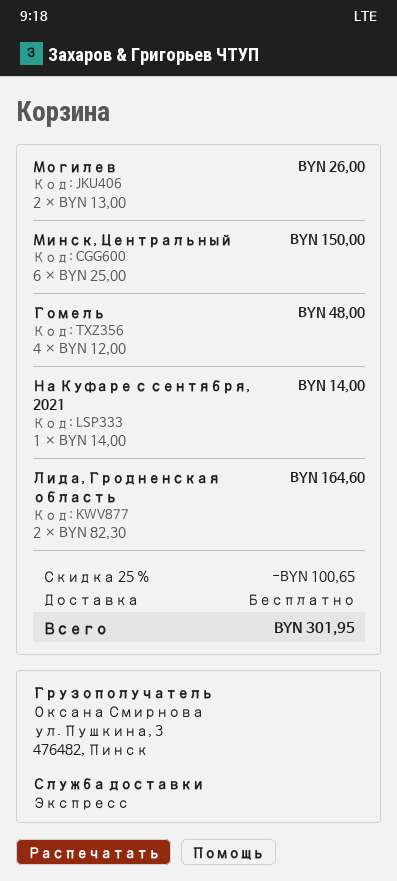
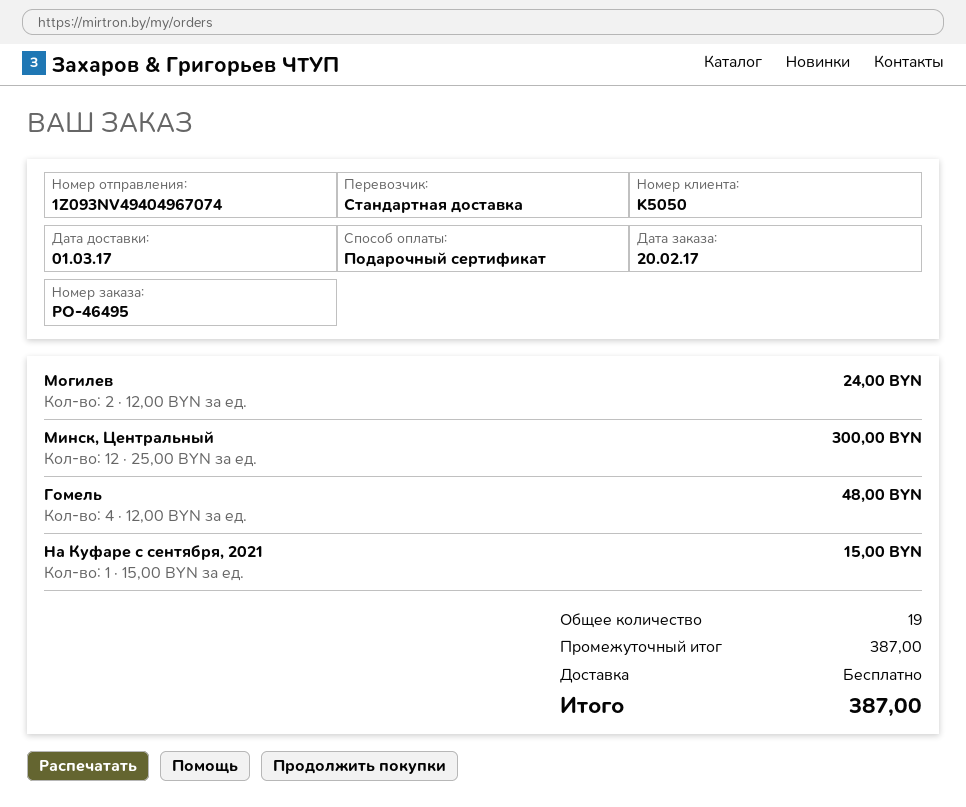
shipping method: express -> standard
Могилев: 2 x 13.00 = 26.00 -> 2 x 12.00 = 24.00
Минск, Центральный: 6 x 25.00 = 150.00 -> 12 x 25.00 = 300.00
На Куфаре с сентября, 2021: 1 x 14.00 = 14.00 -> 1 x 15.00 = 15.00
Лида, Гродненская область: 2 x 82.30 = 164.60 -> none
discount: 25% = 100.65 -> none
total: 301.95 -> 387.00

